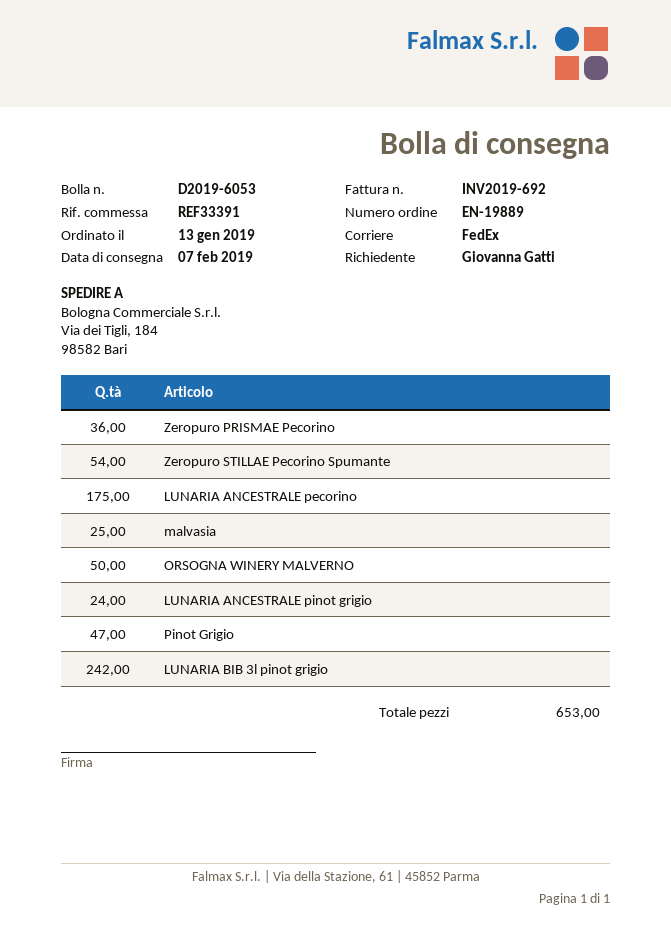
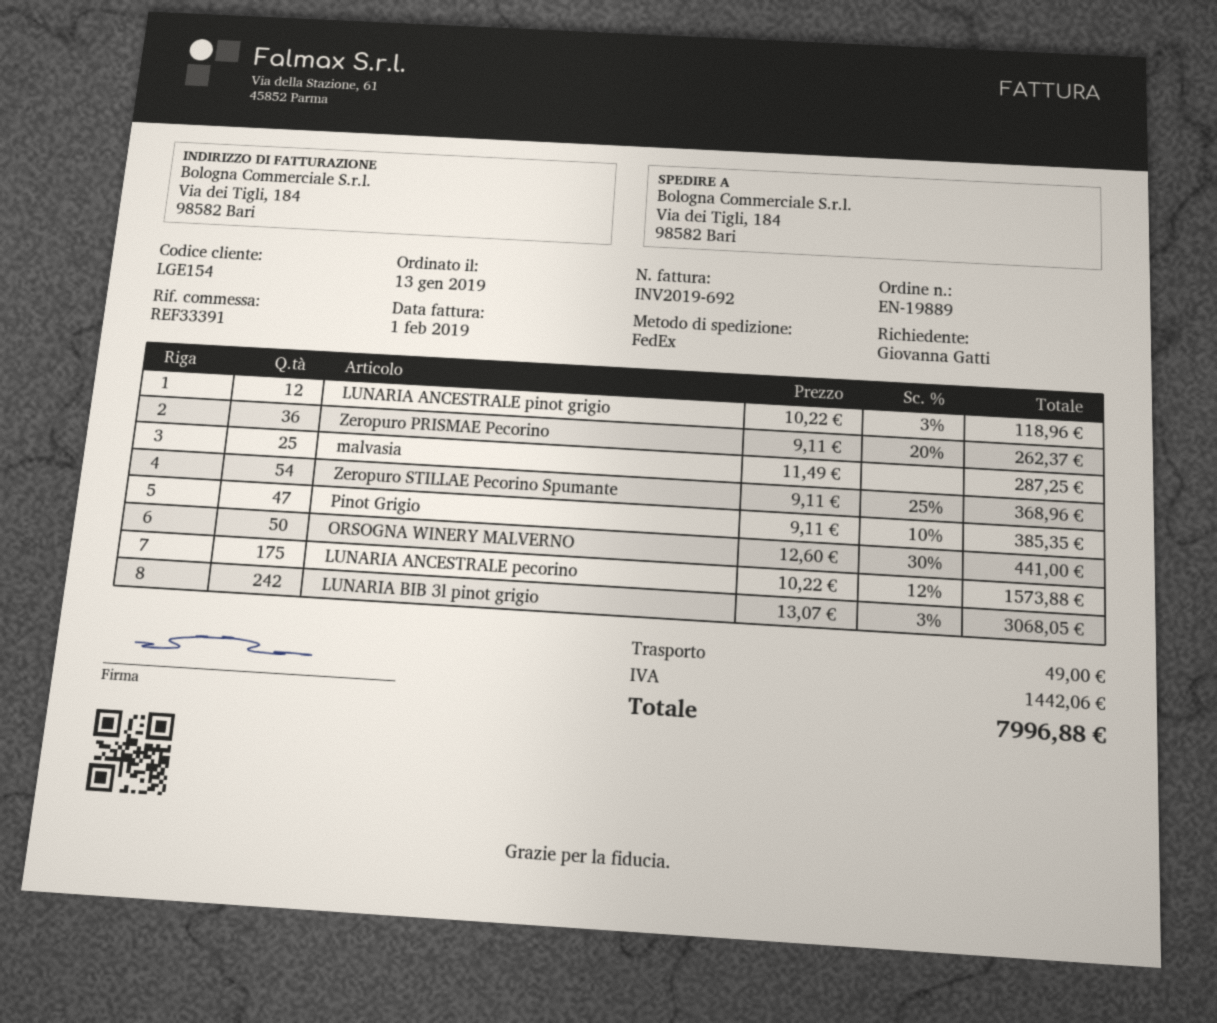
LUNARIA ANCESTRALE pinot grigio: 24 -> 12

